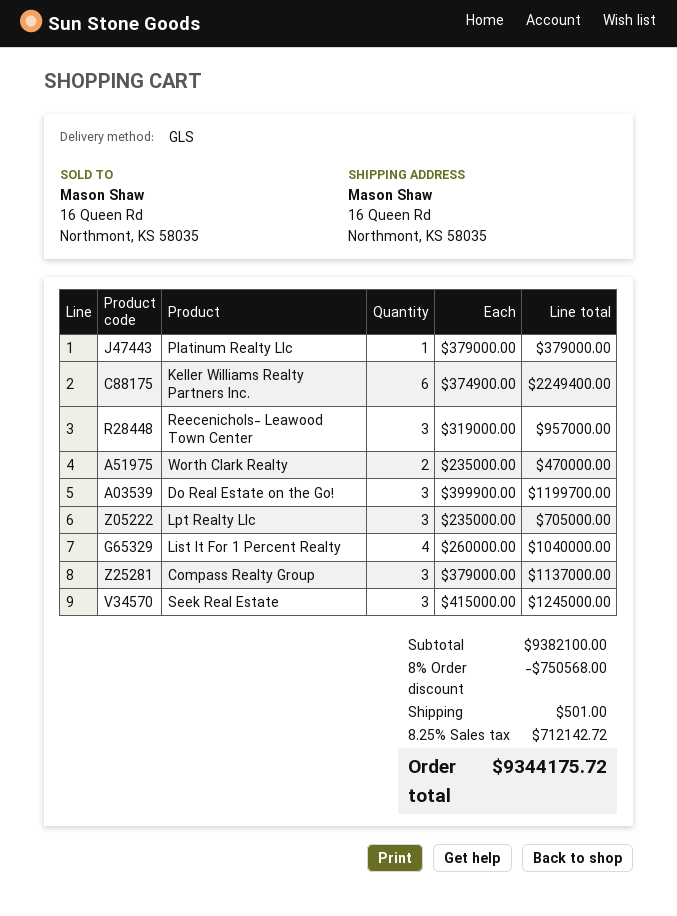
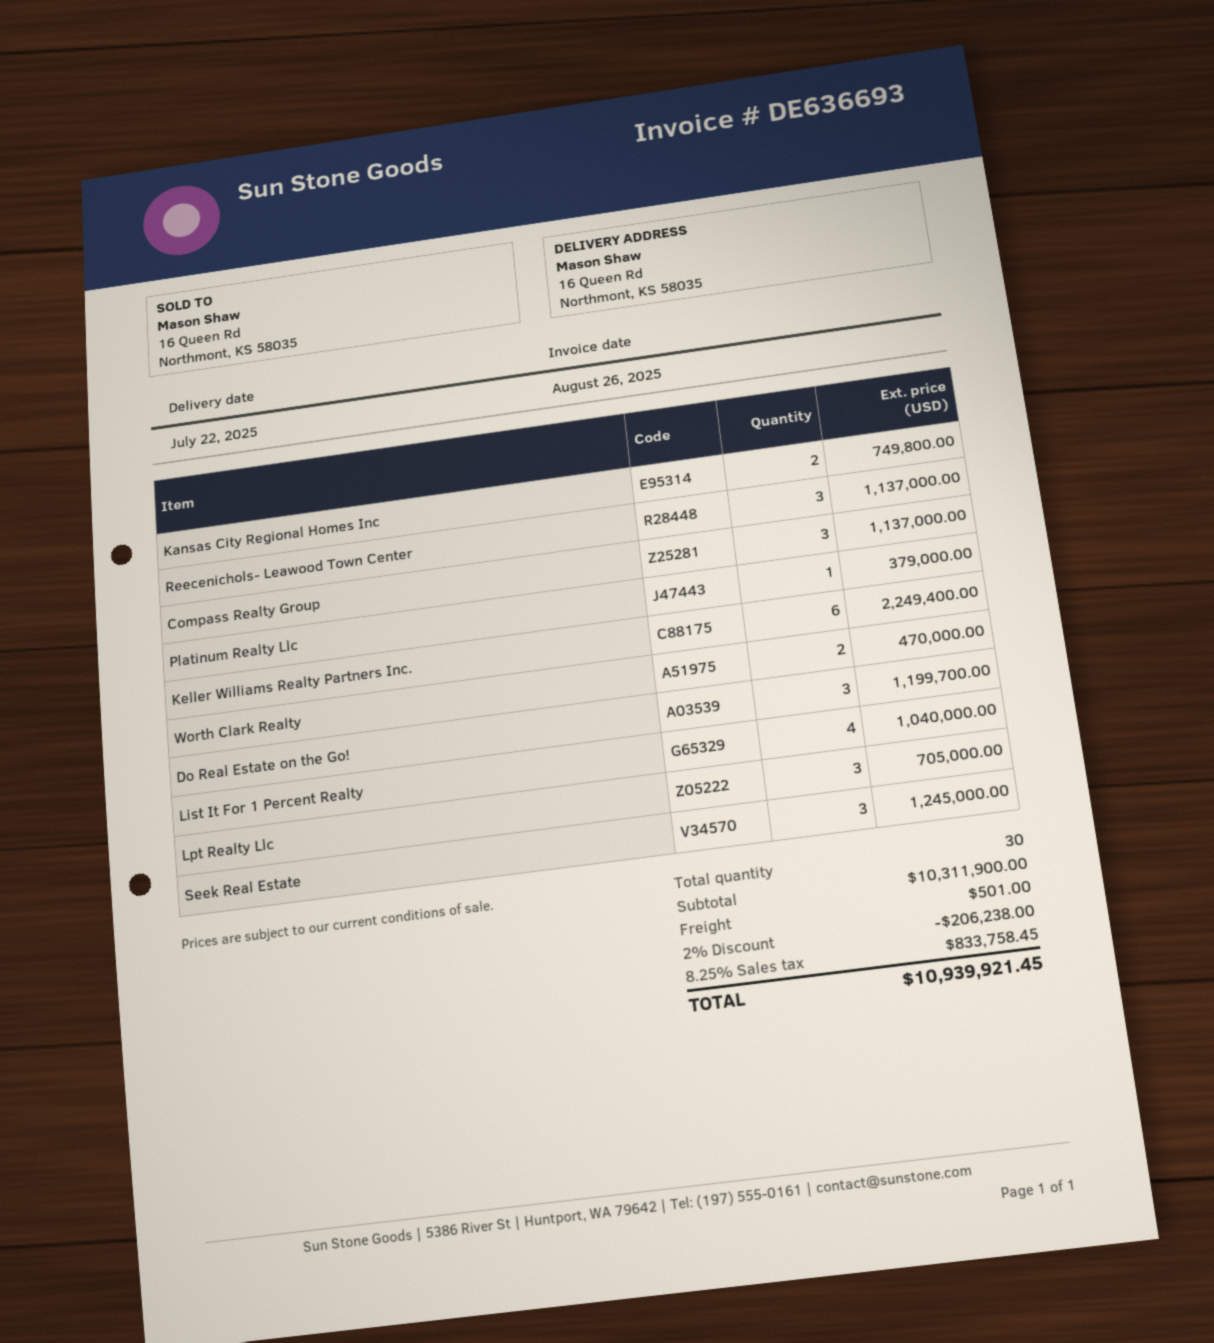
Reecenichols- Leawood Town Center: 3 for 957000.00 -> 3 for 1137000.00
Kansas City Regional Homes Inc: none -> 2 for 749800.00
subtotal: 9382100.00 -> 10311900.00
discount: 8% = 750568.00 -> 2% = 206238.00
tax: 8.25% = 712142.72 -> 8.25% = 833758.45
total: 9344175.72 -> 10939921.45

